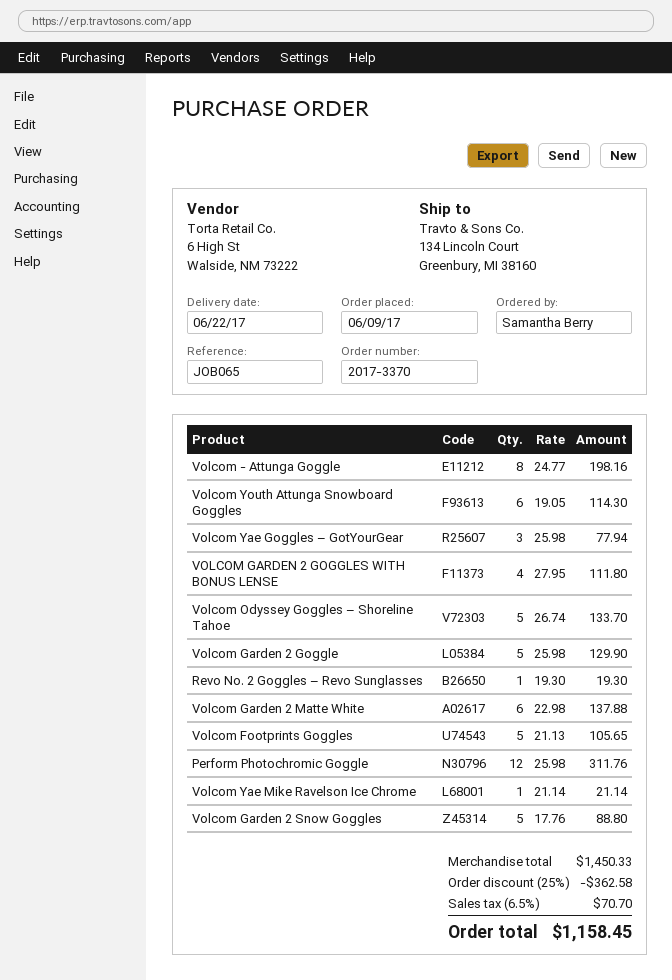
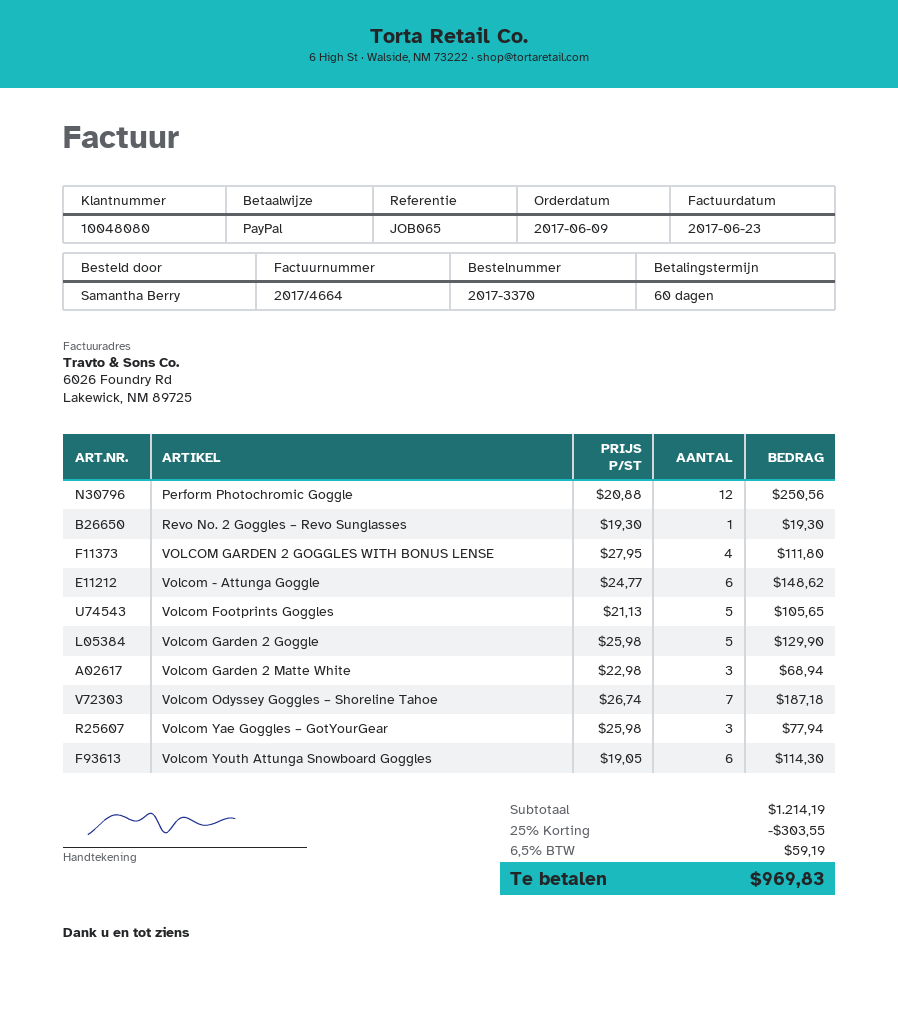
Volcom - Attunga Goggle: 8 x 24.77 = 198.16 -> 6 x 24.77 = 148.62
Volcom Odyssey Goggles – Shoreline Tahoe: 5 x 26.74 = 133.70 -> 7 x 26.74 = 187.18
Volcom Garden 2 Matte White: 6 x 22.98 = 137.88 -> 3 x 22.98 = 68.94
Perform Photochromic Goggle: 12 x 25.98 = 311.76 -> 12 x 20.88 = 250.56
Volcom Yae Mike Ravelson Ice Chrome: 1 x 21.14 = 21.14 -> none
Volcom Garden 2 Snow Goggles: 5 x 17.76 = 88.80 -> none
subtotal: 1450.33 -> 1214.19
discount: 25% = 362.58 -> 25% = 303.55
tax: 6.5% = 70.70 -> 6.5% = 59.19
total: 1158.45 -> 969.83

